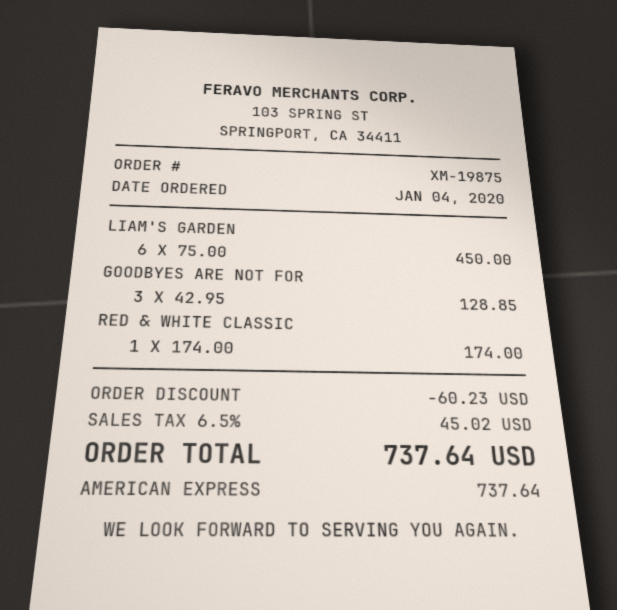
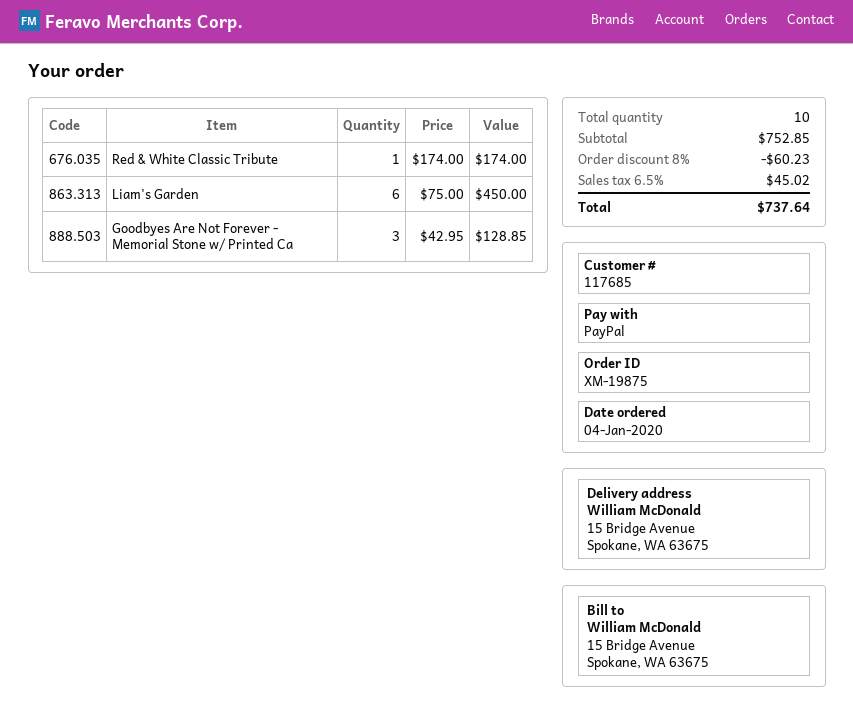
payment method: American Express -> PayPal

